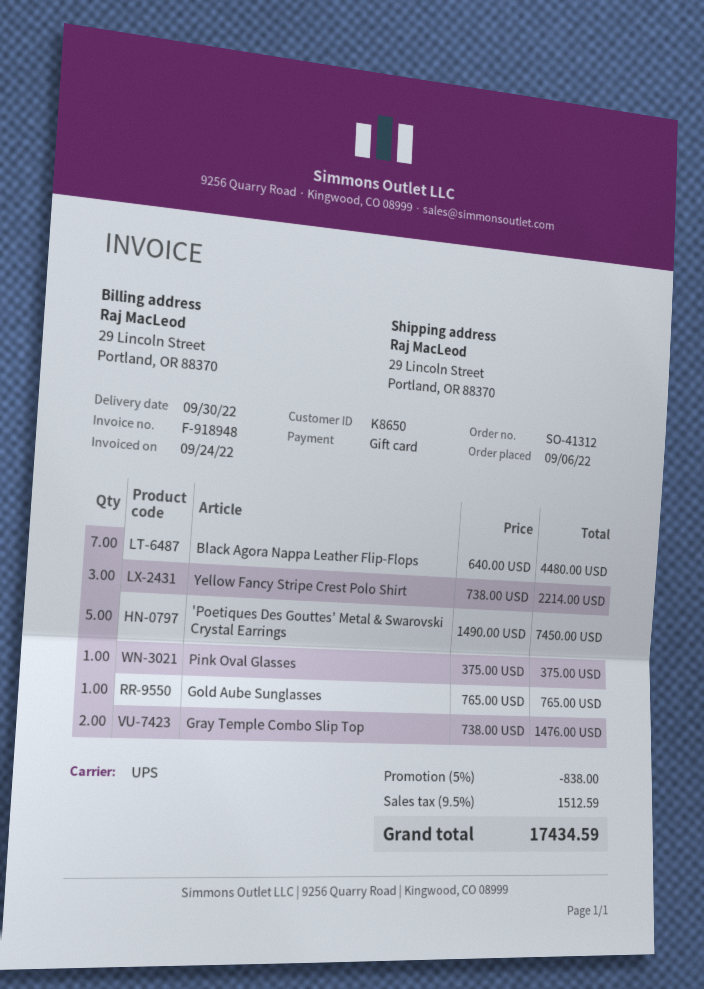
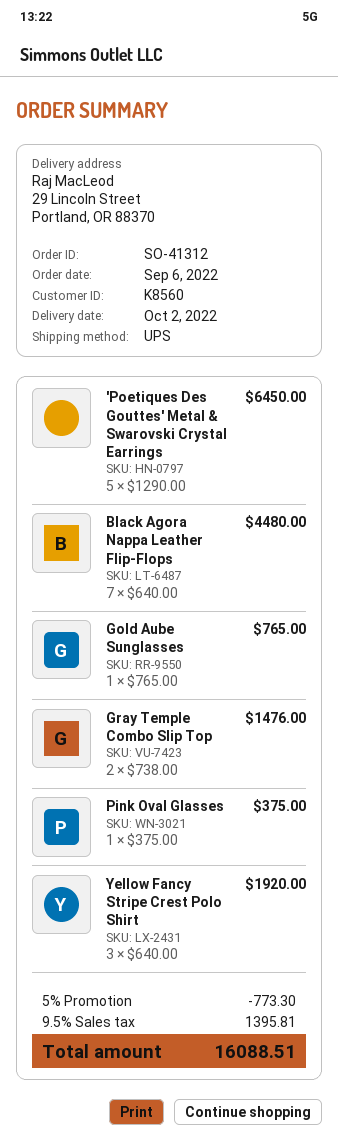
delivery date: 2022-09-30 -> 2022-10-02
customer number: K8650 -> K8560
Yellow Fancy Stripe Crest Polo Shirt: 3 x 738.00 = 2214.00 -> 3 x 640.00 = 1920.00
'Poetiques Des Gouttes' Metal & Swarovski Crystal Earrings: 5 x 1490.00 = 7450.00 -> 5 x 1290.00 = 6450.00
discount: 5% = 838.00 -> 5% = 773.30
tax: 9.5% = 1512.59 -> 9.5% = 1395.81
total: 17434.59 -> 16088.51

